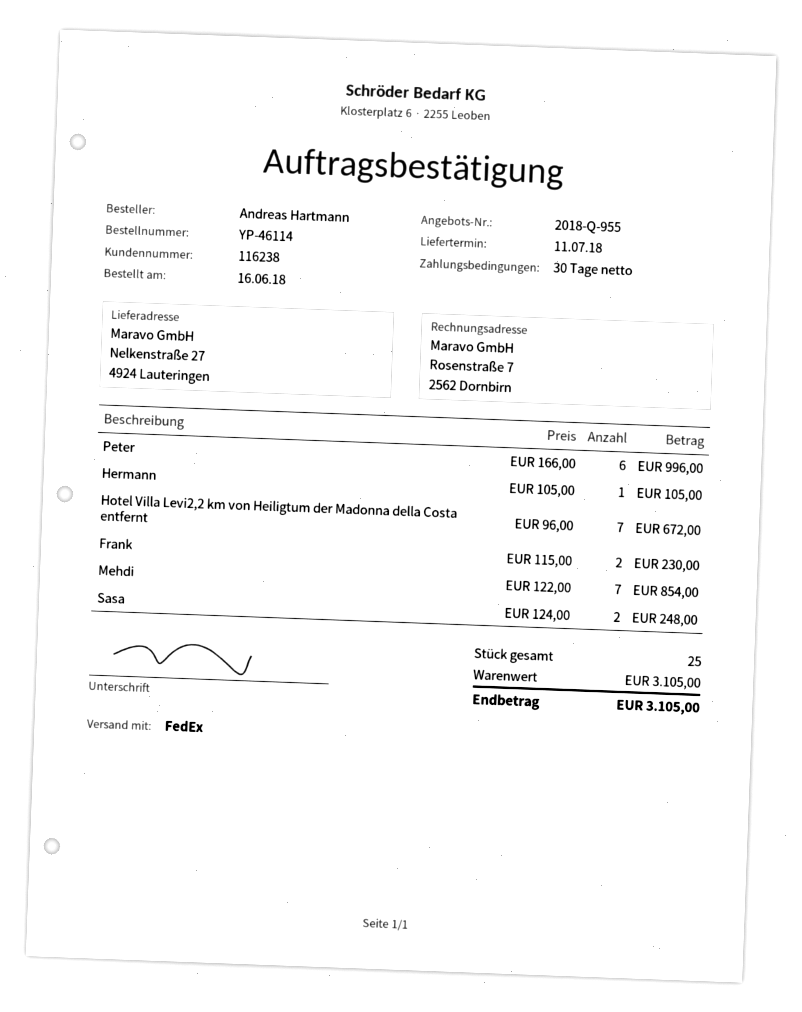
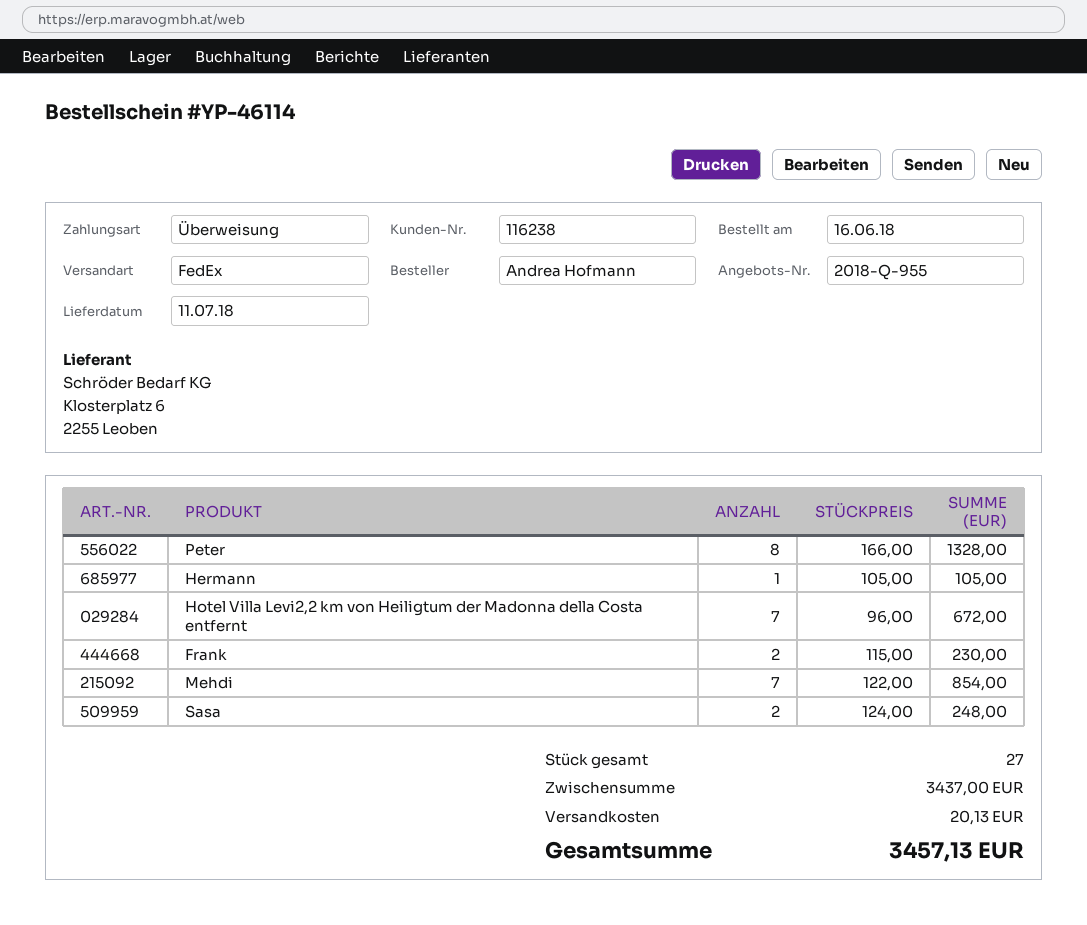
ordered by: Andreas Hartmann -> Andrea Hofmann
Peter: 6 x 166.00 = 996.00 -> 8 x 166.00 = 1328.00
total quantity: 25 -> 27
subtotal: 3105.00 -> 3437.00
shipping: none -> 20.13
total: 3105.00 -> 3457.13

